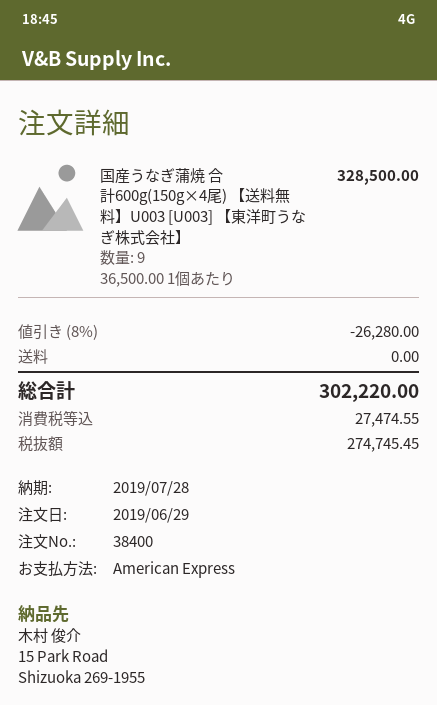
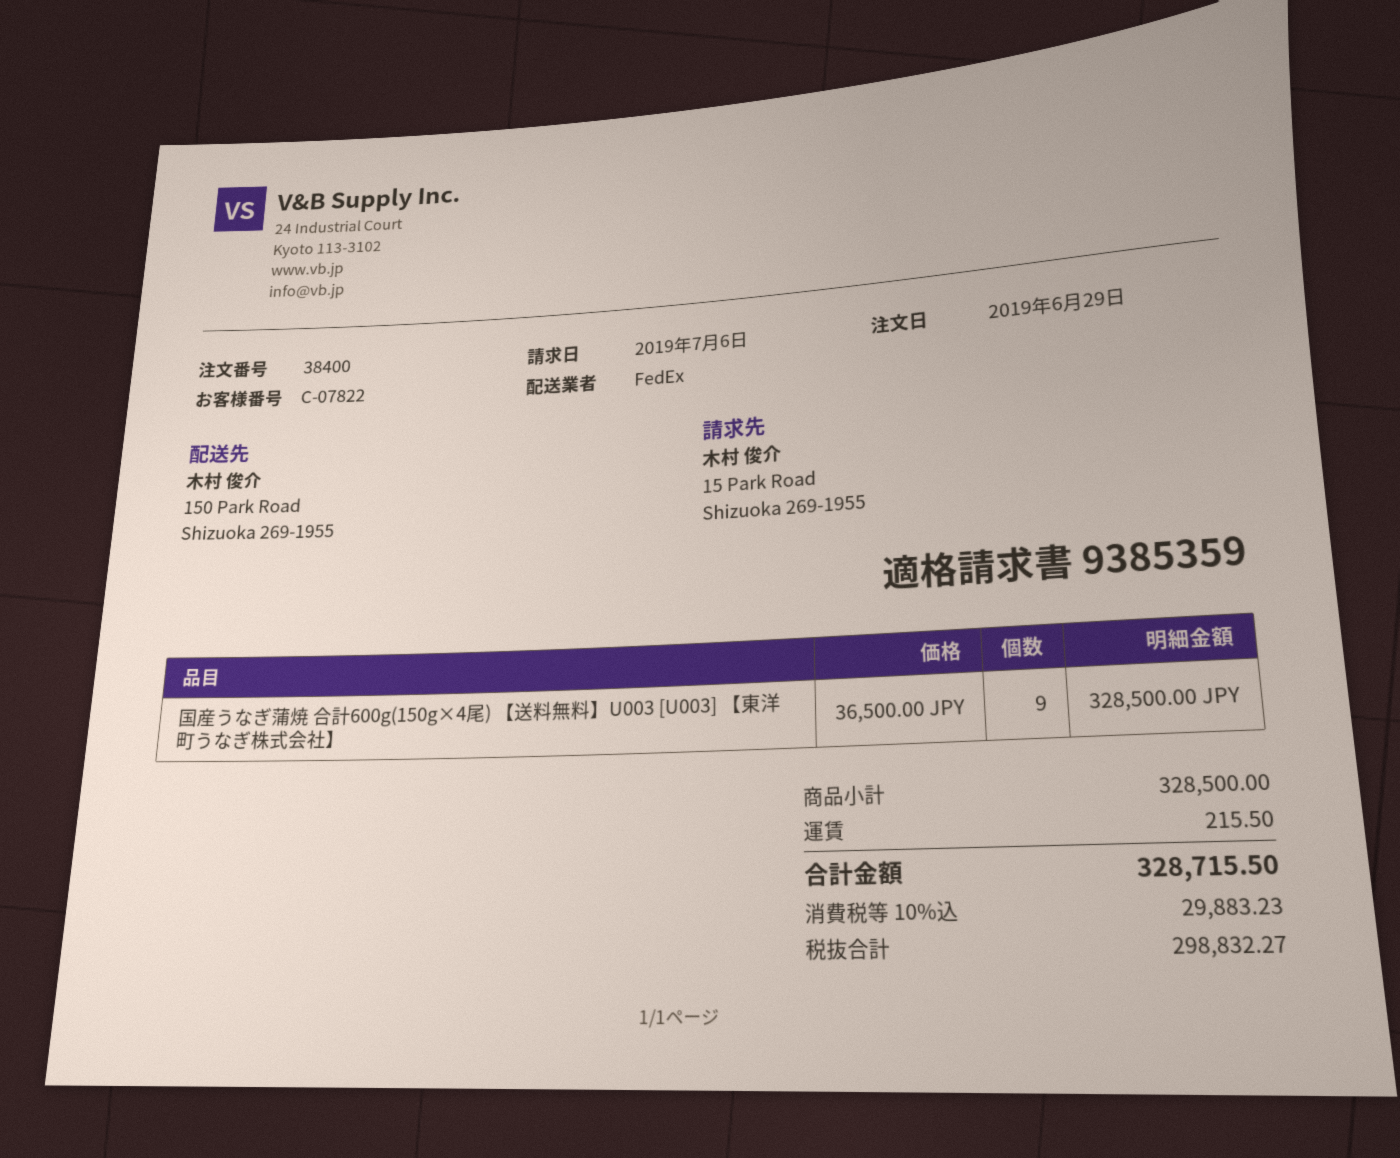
ship to: 15 Park Road, Shizuoka 269-1955 -> 150 Park Road, Shizuoka 269-1955
discount: 8% = 26280.00 -> none
shipping: 0.00 -> 215.50
net: 274745.45 -> 298832.27
tax: 27474.55 -> 29883.23
total: 302220.00 -> 328715.50

